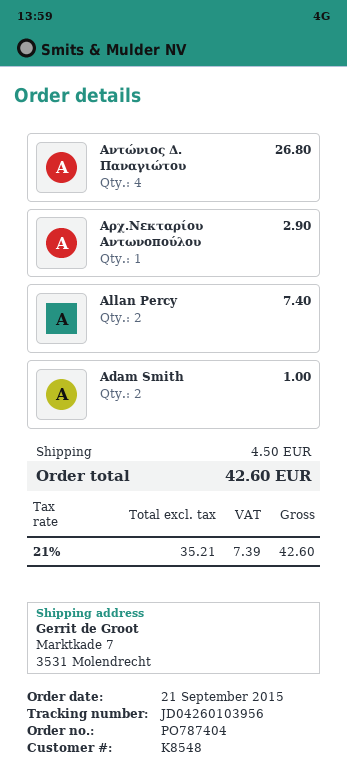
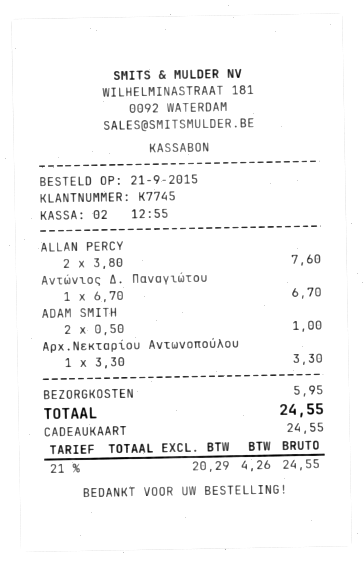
customer number: K8548 -> K7745
Αντώνιος Δ. Παναγιώτου: 4 for 26.80 -> 1 for 6.70
Αρχ.Νεκταρίου Αντωνοπούλου: 1 for 2.90 -> 1 for 3.30
Allan Percy: 2 for 7.40 -> 2 for 7.60
shipping: 4.50 -> 5.95
net: 35.21 -> 20.29
tax: 21% = 7.39 -> 21% = 4.26
total: 42.60 -> 24.55

